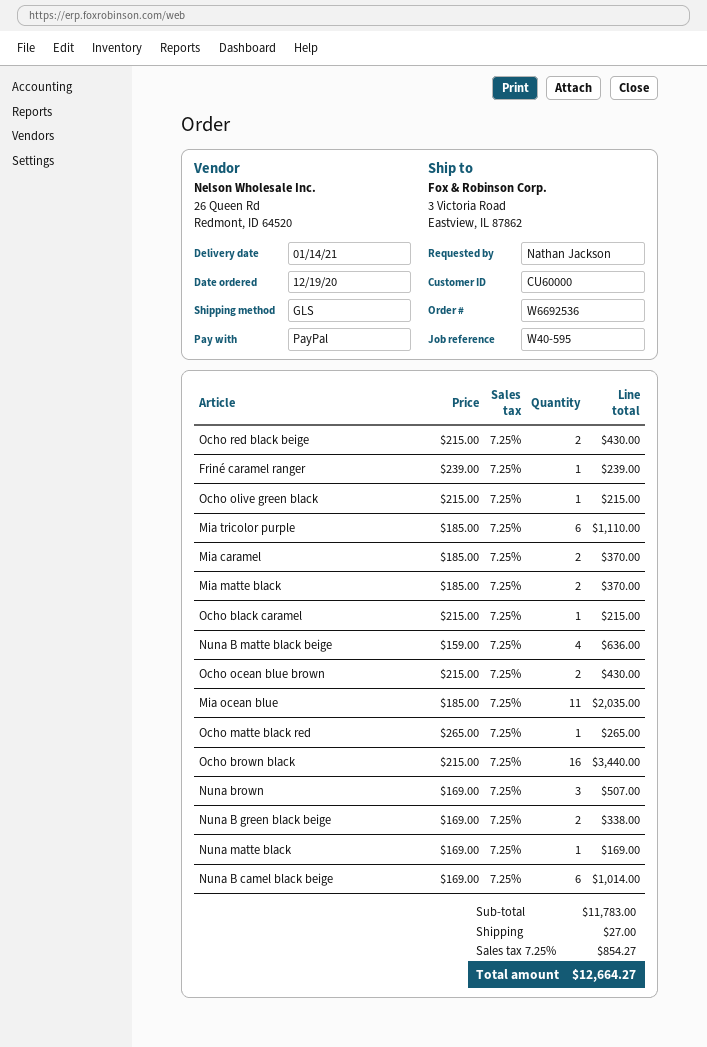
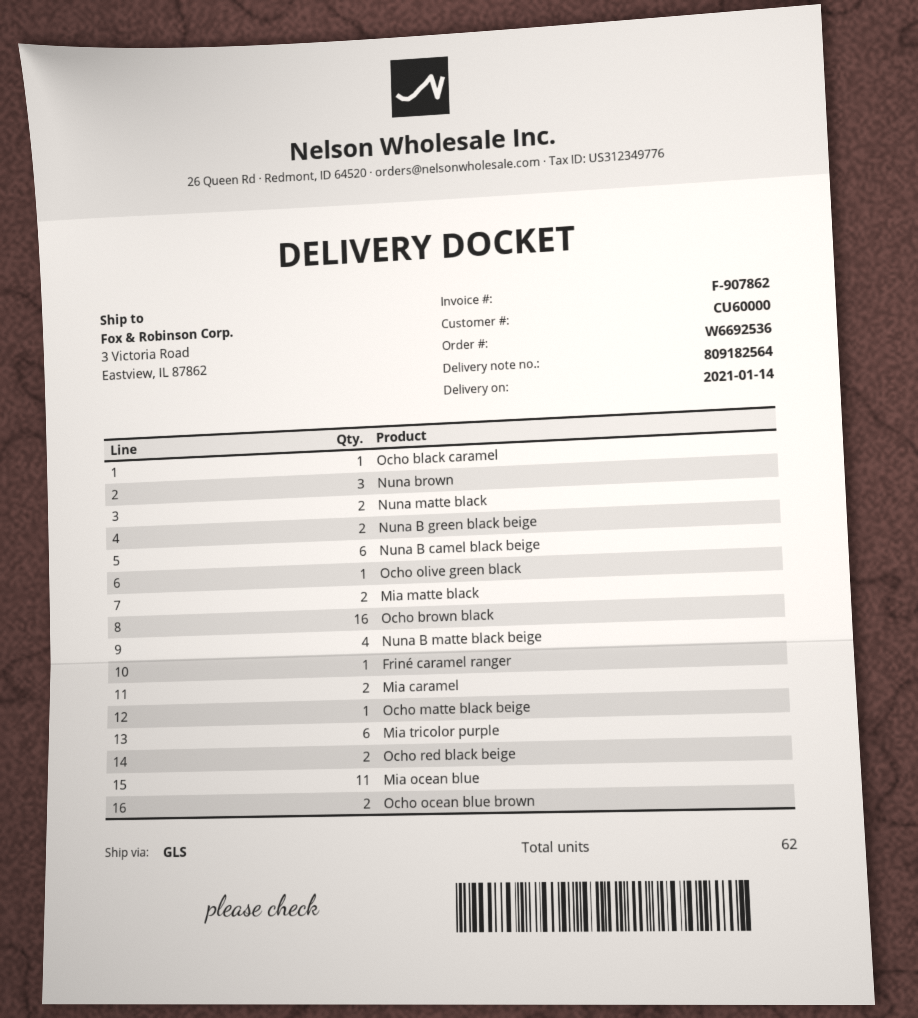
Ocho matte black red: 1 -> none
Nuna matte black: 1 -> 2
Ocho matte black beige: none -> 1

